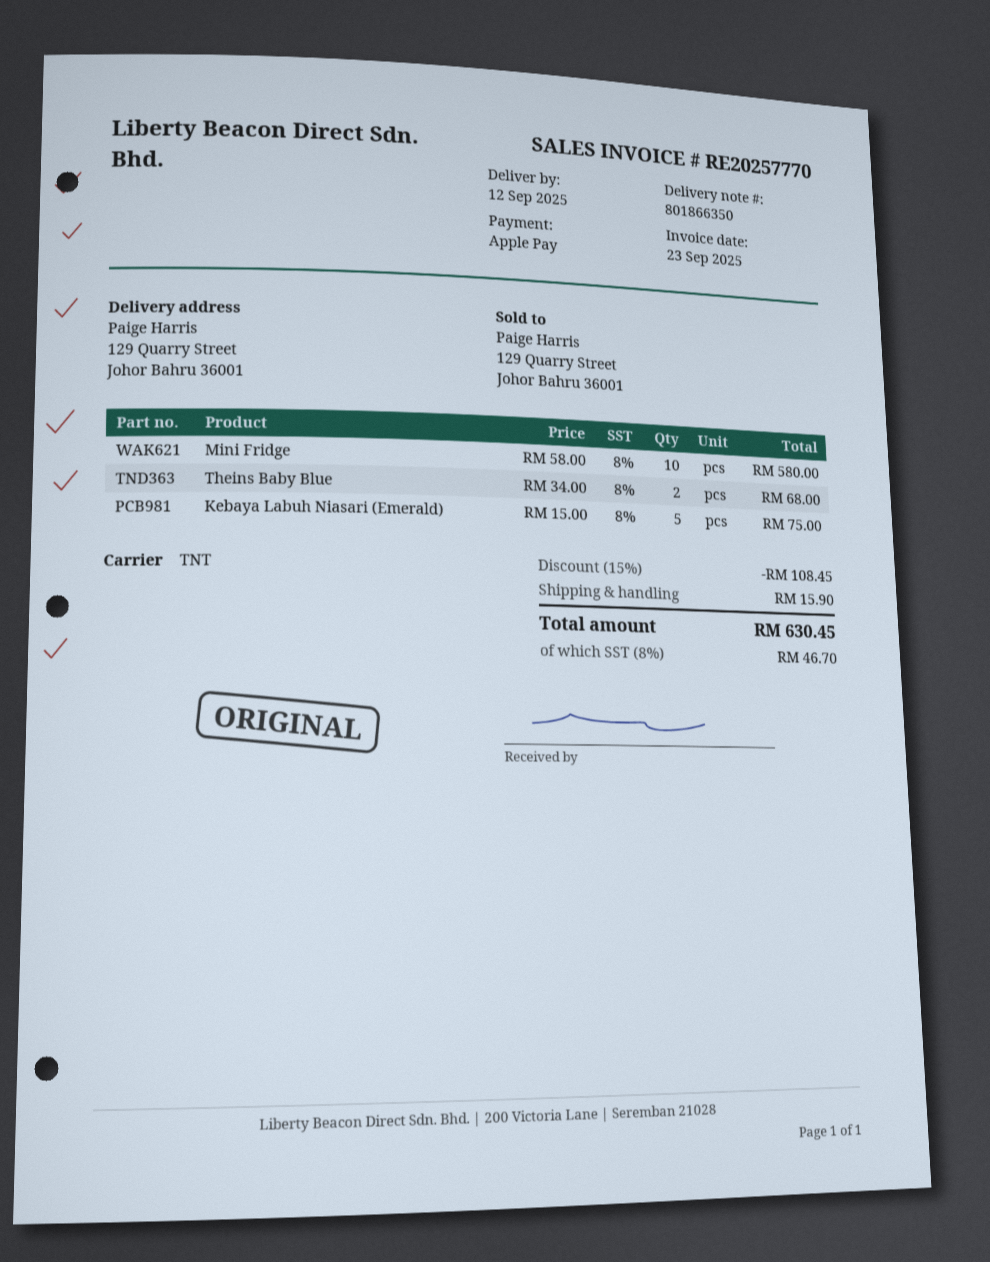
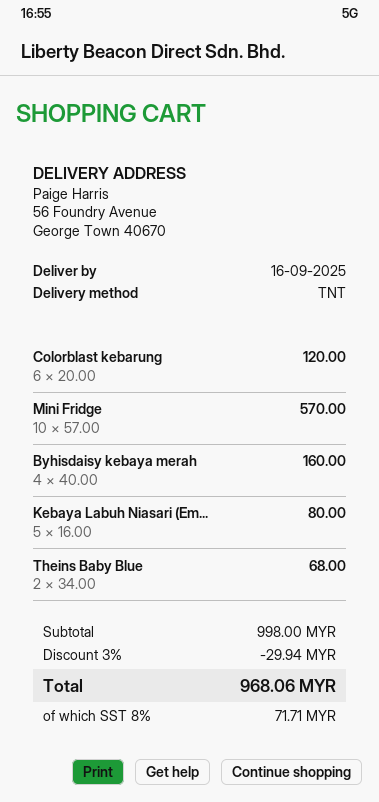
delivery date: 2025-09-12 -> 2025-09-16
ship to: 129 Quarry Street, Johor Bahru 36001 -> 56 Foundry Avenue, George Town 40670
Mini Fridge: 10 x 58.00 = 580.00 -> 10 x 57.00 = 570.00
Kebaya Labuh Niasari (Emerald): 5 x 15.00 = 75.00 -> 5 x 16.00 = 80.00
Colorblast kebarung: none -> 6 x 20.00 = 120.00
Byhisdaisy kebaya merah: none -> 4 x 40.00 = 160.00
discount: 15% = 108.45 -> 3% = 29.94
shipping: 15.90 -> none
tax: 8% = 46.70 -> 8% = 71.71
total: 630.45 -> 968.06

